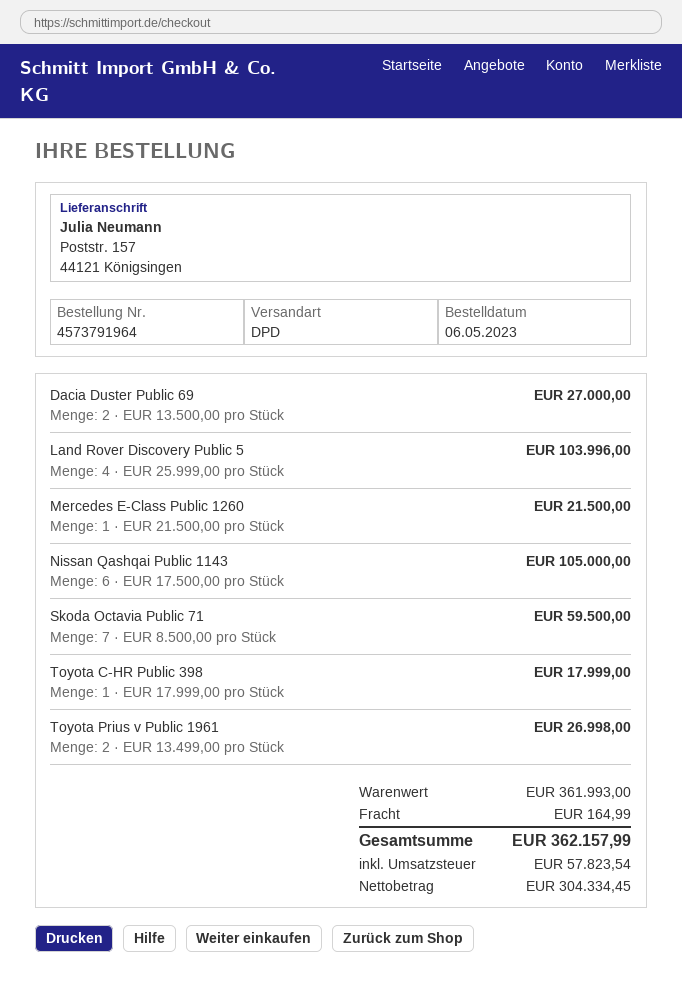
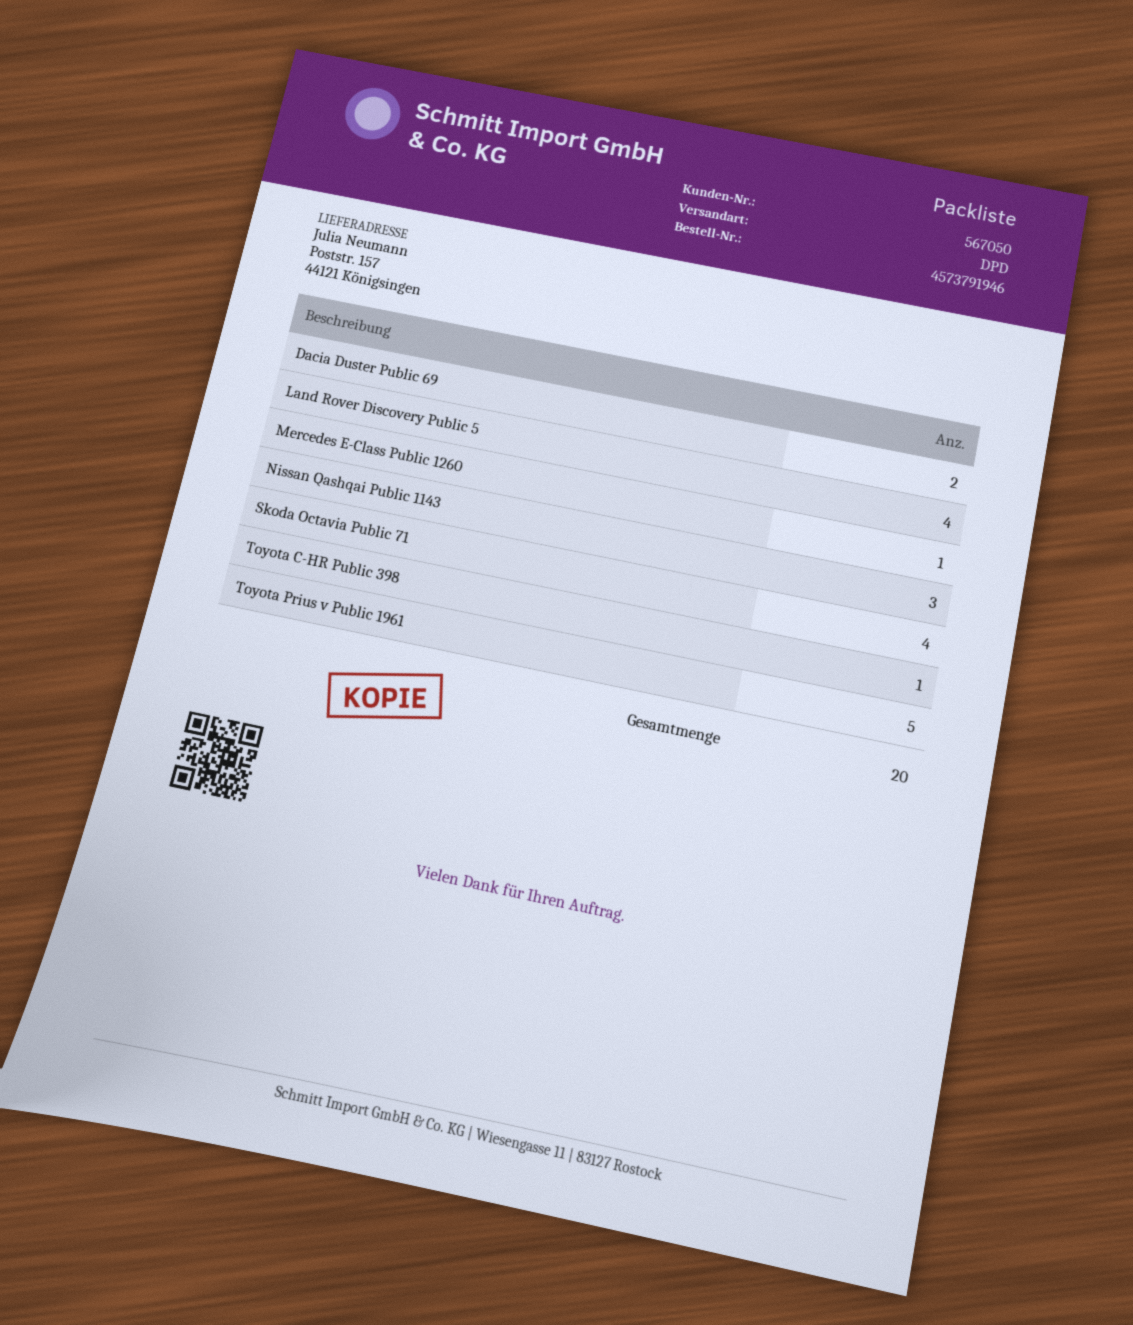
order number: 4573791964 -> 4573791946
Nissan Qashqai Public 1143: 6 -> 3
Skoda Octavia Public 71: 7 -> 4
Toyota Prius v Public 1961: 2 -> 5

